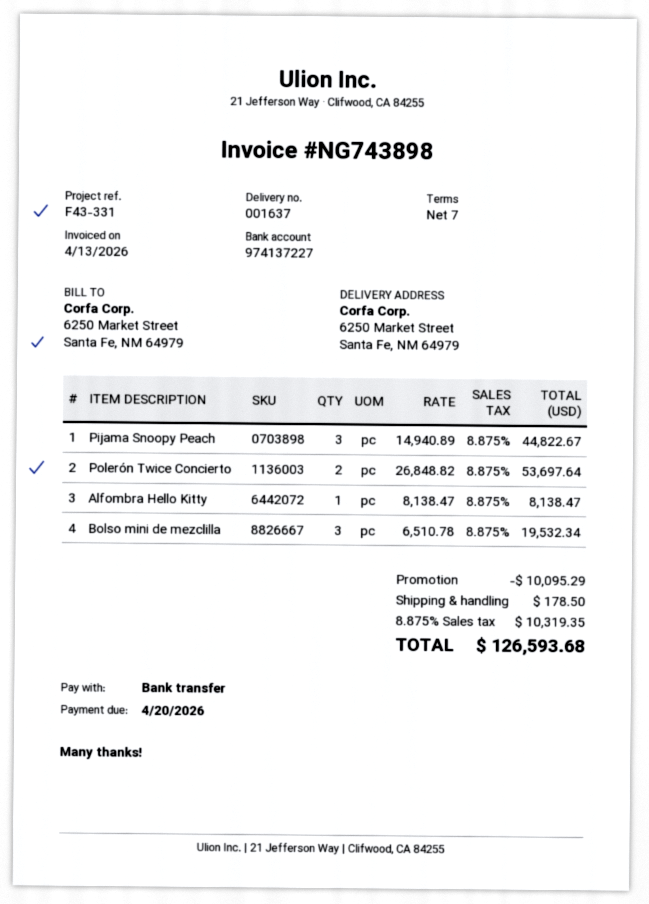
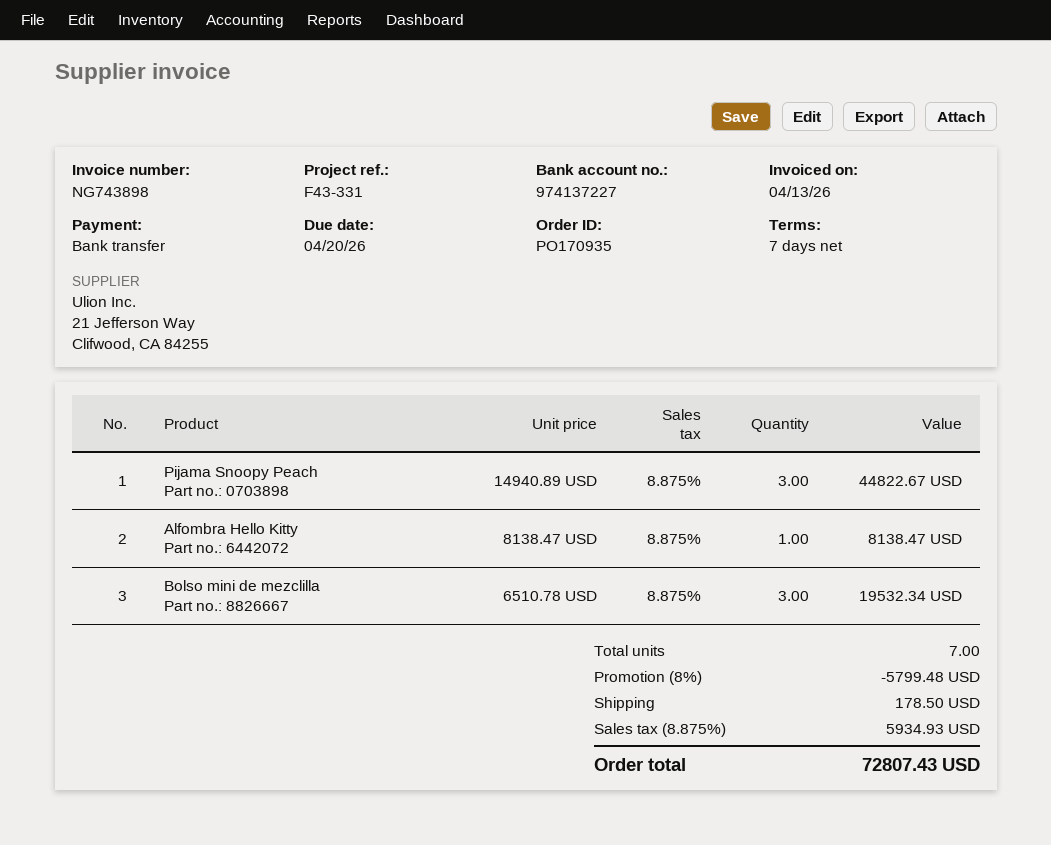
Polerón Twice Concierto: 2 x 26848.82 = 53697.64 -> none
discount: 10095.29 -> 5799.48
tax: 8.875% = 10319.35 -> 8.875% = 5934.93
total: 126593.68 -> 72807.43

